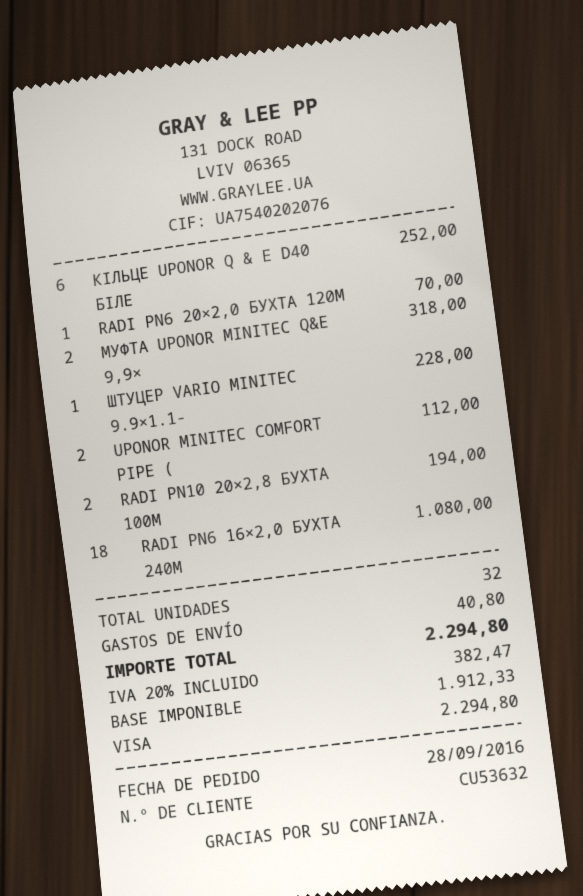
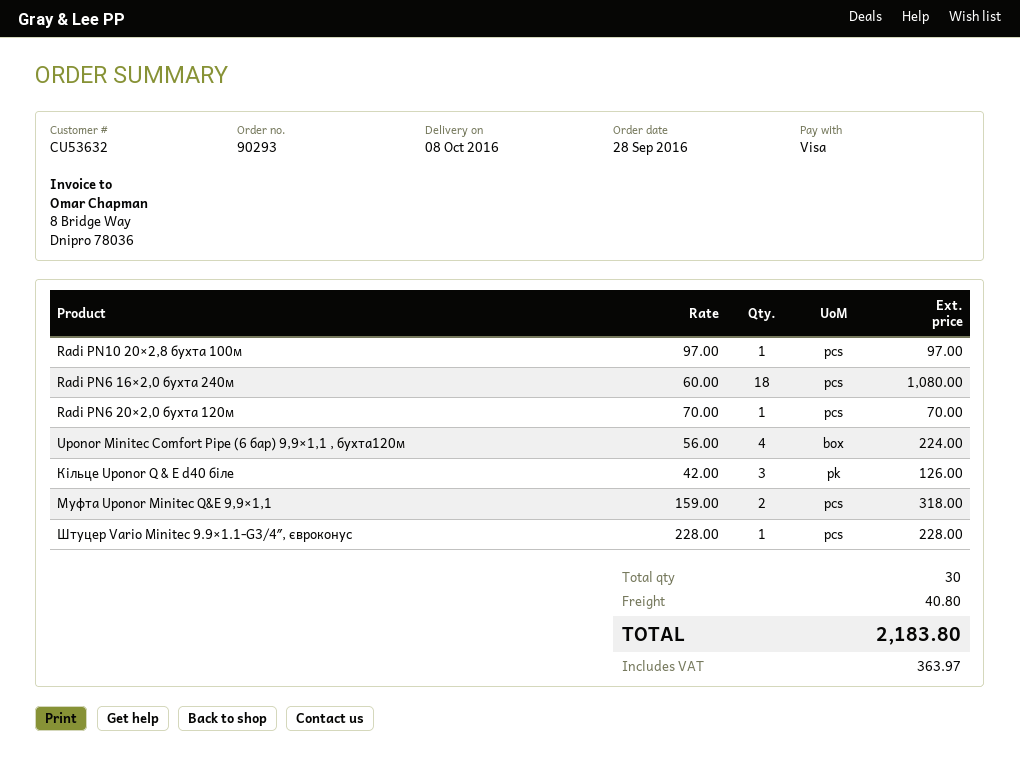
КІЛЬЦЕ UPONOR Q & E D40 БІЛЕ: 6 for 252.00 -> 3 for 126.00
UPONOR MINITEC COMFORT PIPE (: 2 for 112.00 -> 4 for 224.00
RADI PN10 20×2,8 БУХТА 100М: 2 for 194.00 -> 1 for 97.00
total quantity: 32 -> 30
tax: 382.47 -> 363.97
total: 2294.80 -> 2183.80

